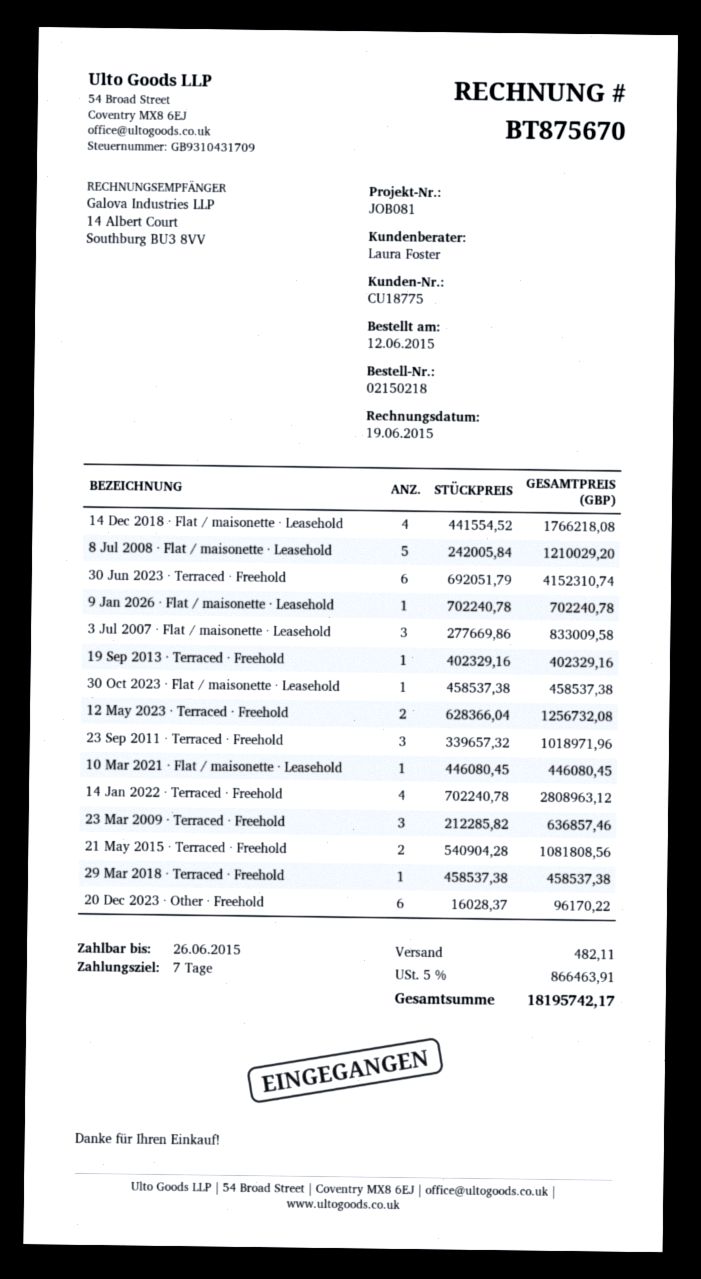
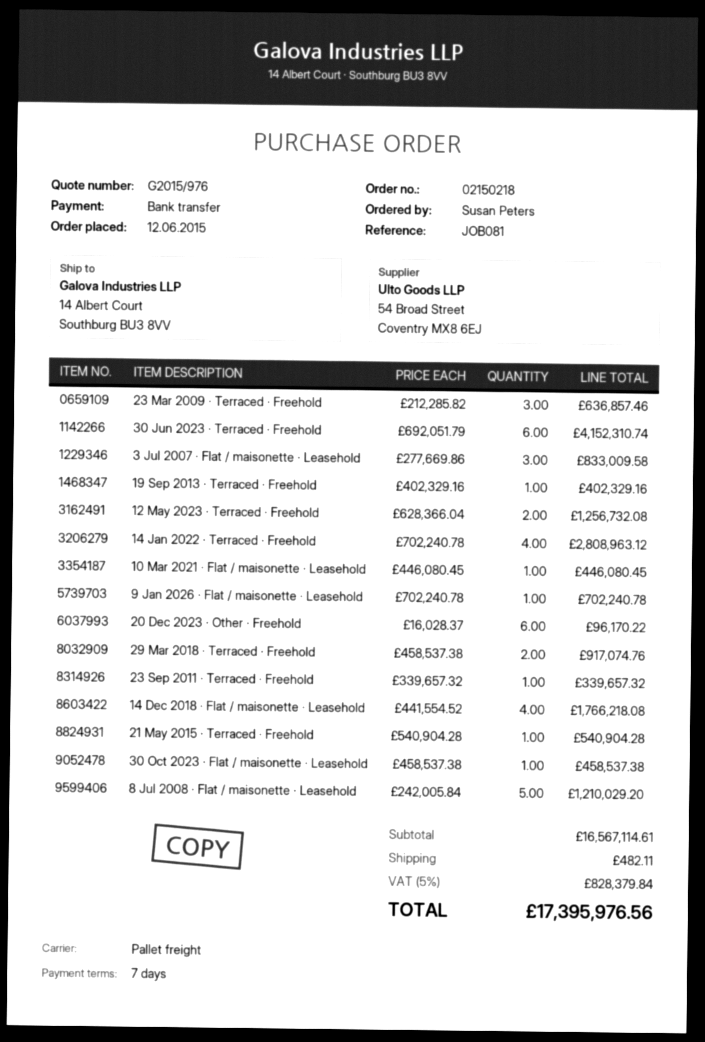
23 Sep 2011 · Terraced · Freehold: 3 x 339657.32 = 1018971.96 -> 1 x 339657.32 = 339657.32
21 May 2015 · Terraced · Freehold: 2 x 540904.28 = 1081808.56 -> 1 x 540904.28 = 540904.28
29 Mar 2018 · Terraced · Freehold: 1 x 458537.38 = 458537.38 -> 2 x 458537.38 = 917074.76
tax: 5% = 866463.91 -> 5% = 828379.84
total: 18195742.17 -> 17395976.56

